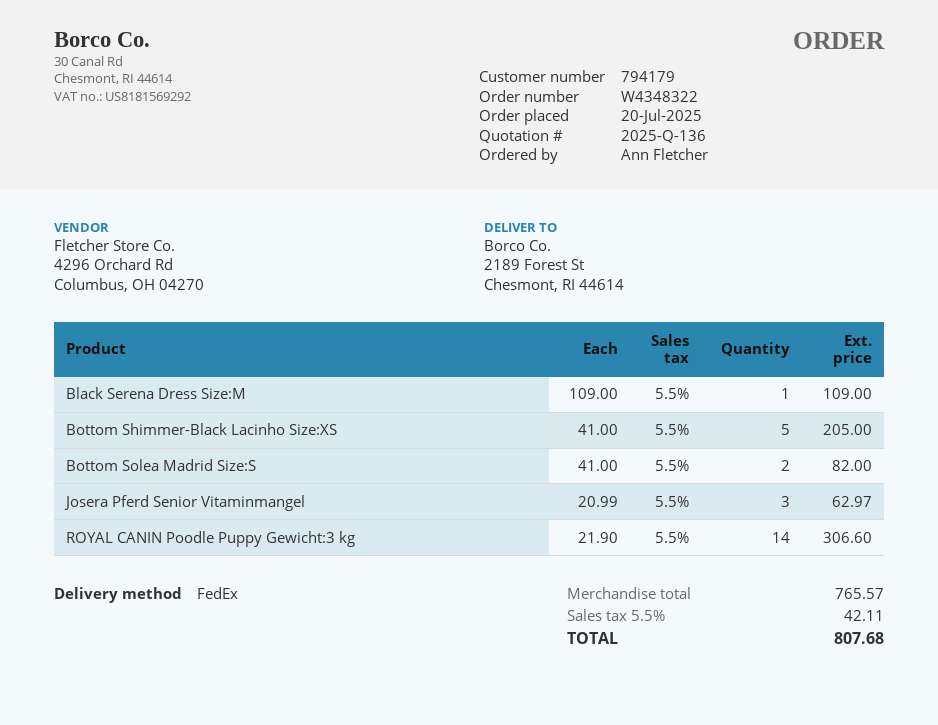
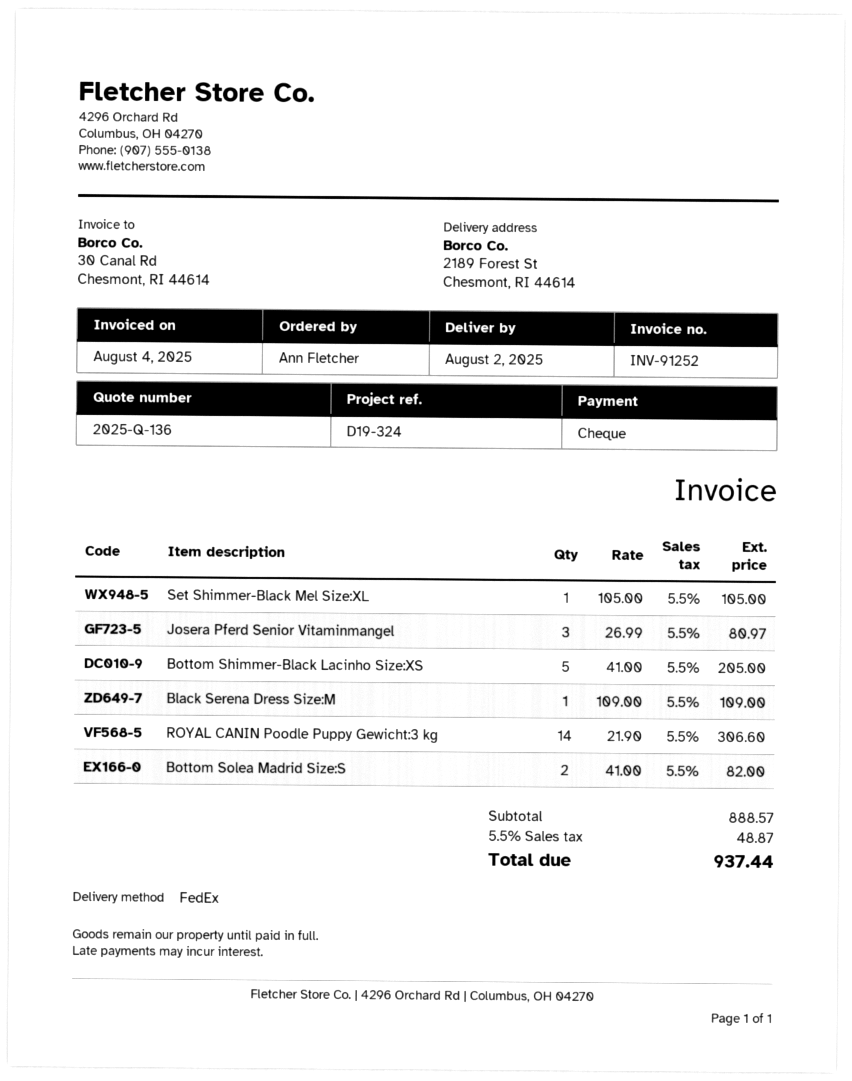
Josera Pferd Senior Vitaminmangel: 3 x 20.99 = 62.97 -> 3 x 26.99 = 80.97
Set Shimmer-Black Mel Size:XL: none -> 1 x 105.00 = 105.00
subtotal: 765.57 -> 888.57
tax: 5.5% = 42.11 -> 5.5% = 48.87
total: 807.68 -> 937.44

